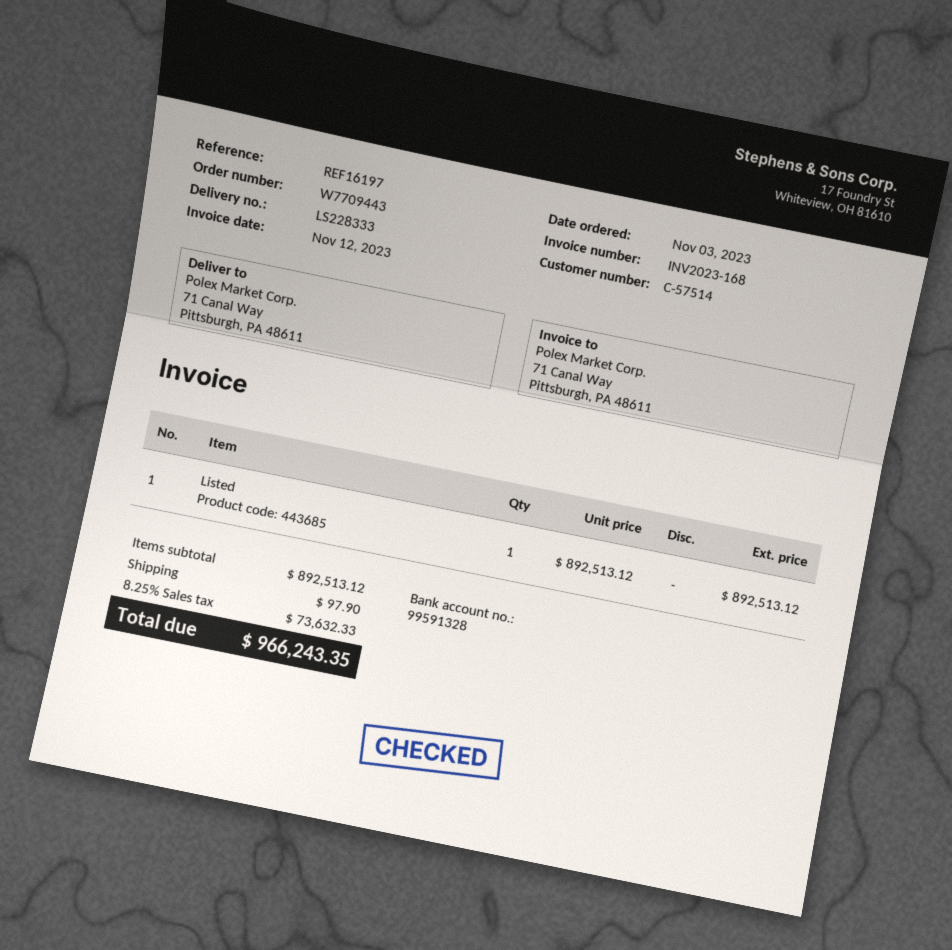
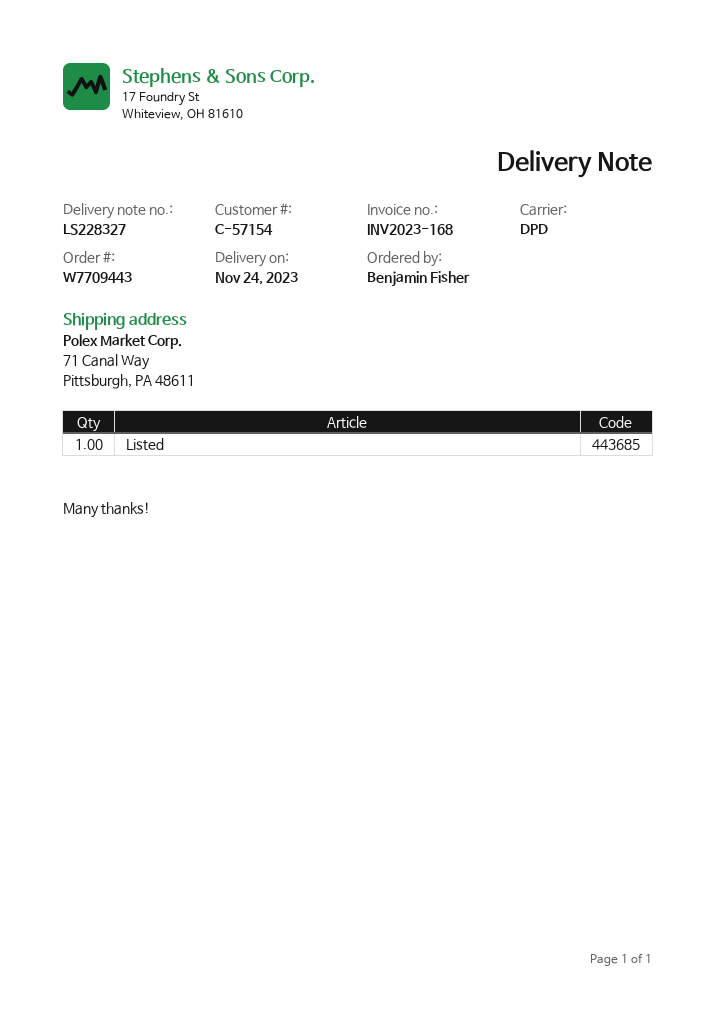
delivery note number: LS228333 -> LS228327
customer number: C-57514 -> C-57154

